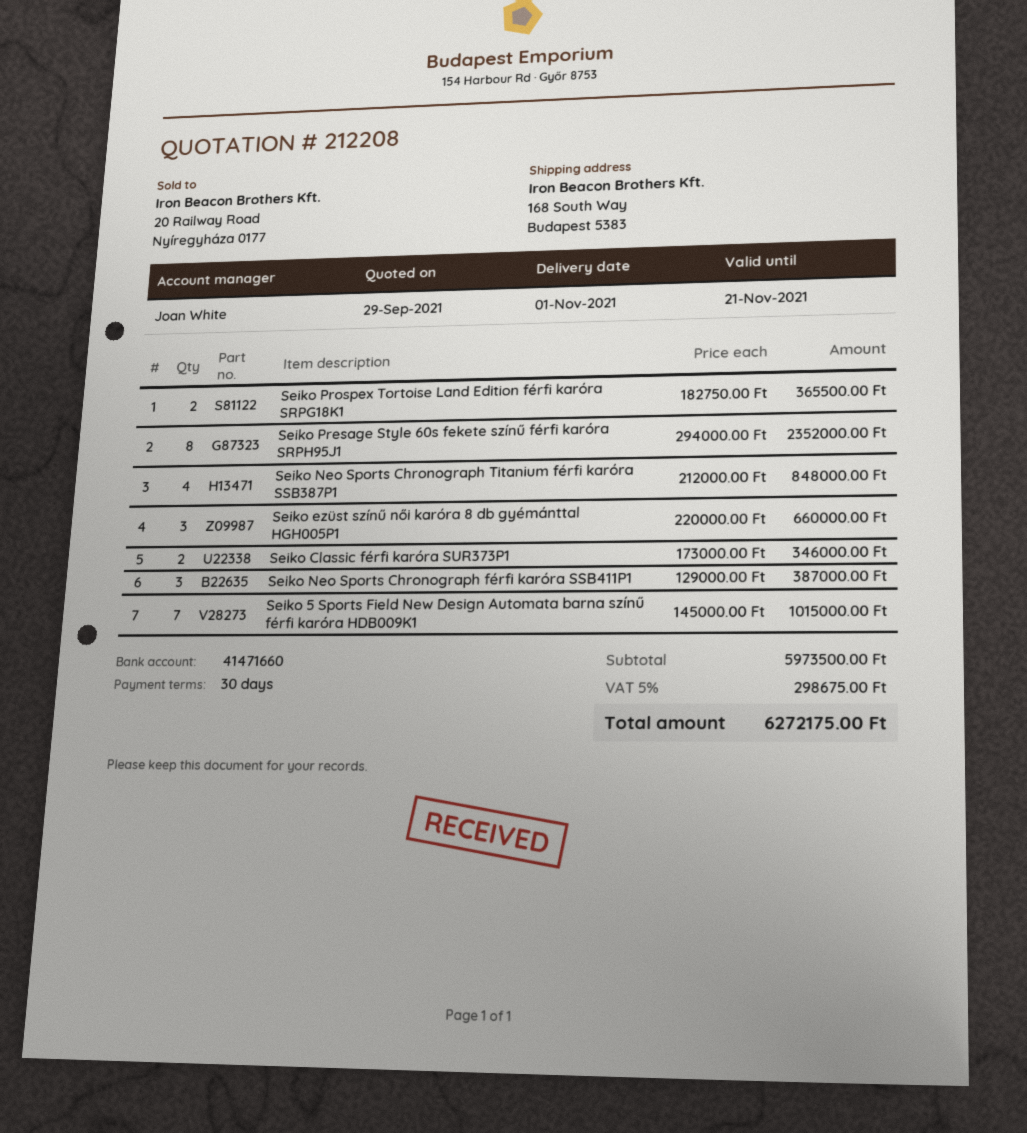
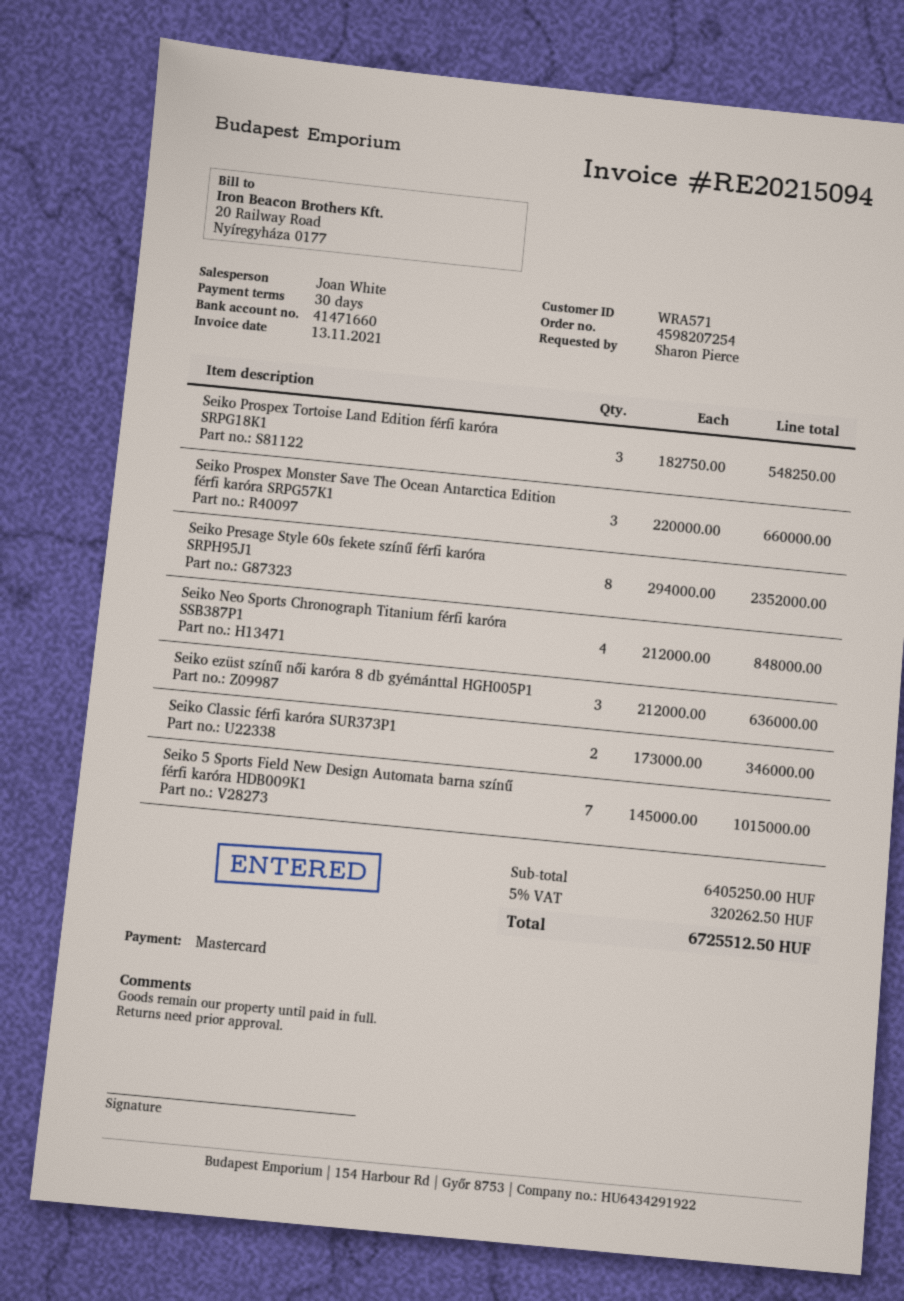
Seiko Prospex Tortoise Land Edition férfi karóra SRPG18K1: 2 x 182750.00 = 365500.00 -> 3 x 182750.00 = 548250.00
Seiko ezüst színű női karóra 8 db gyémánttal HGH005P1: 3 x 220000.00 = 660000.00 -> 3 x 212000.00 = 636000.00
Seiko Neo Sports Chronograph férfi karóra SSB411P1: 3 x 129000.00 = 387000.00 -> none
Seiko Prospex Monster Save The Ocean Antarctica Edition férfi karóra SRPG57K1: none -> 3 x 220000.00 = 660000.00
subtotal: 5973500.00 -> 6405250.00
tax: 5% = 298675.00 -> 5% = 320262.50
total: 6272175.00 -> 6725512.50

